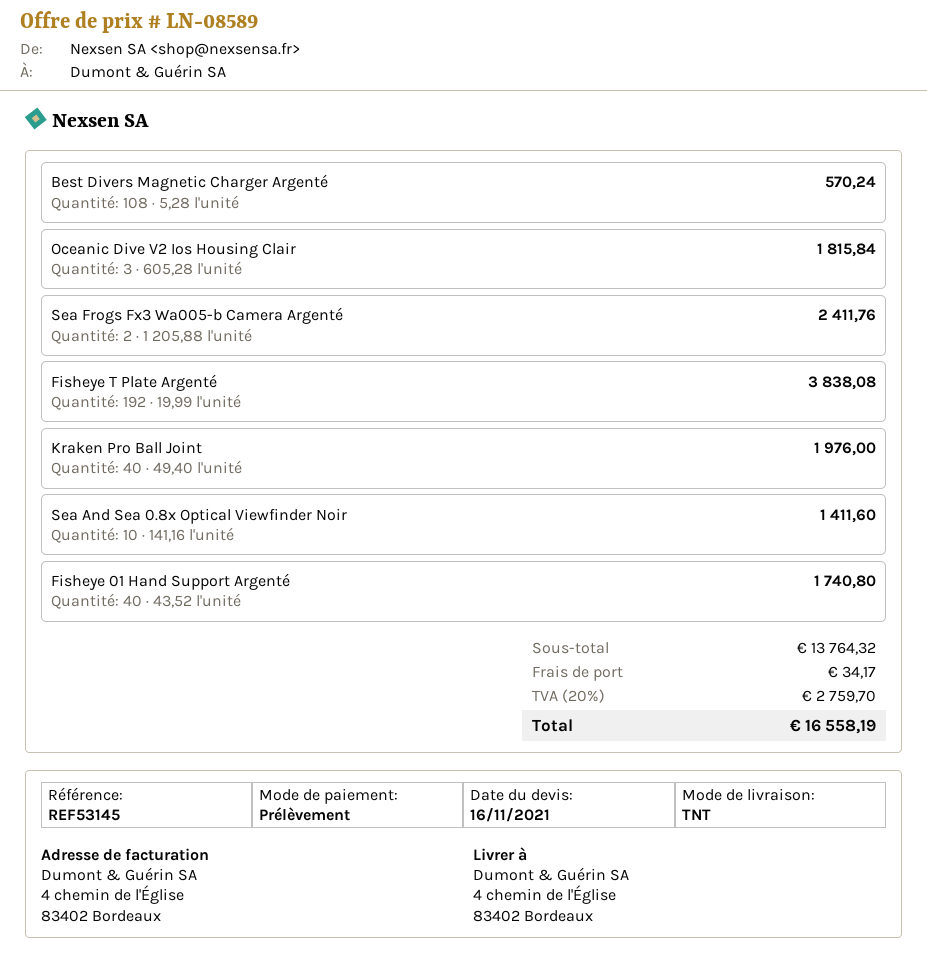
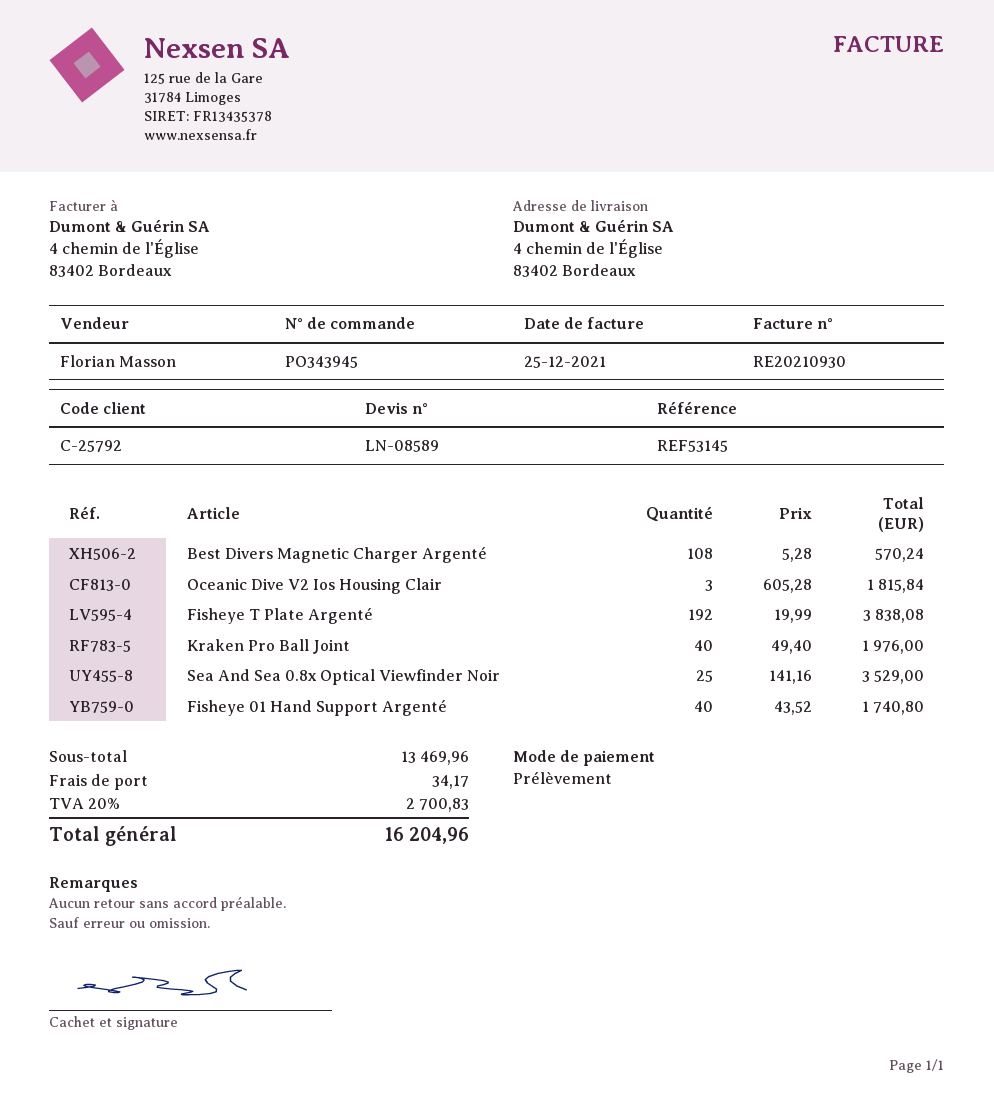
Sea Frogs Fx3 Wa005-b Camera Argenté: 2 x 1205.88 = 2411.76 -> none
Sea And Sea 0.8x Optical Viewfinder Noir: 10 x 141.16 = 1411.60 -> 25 x 141.16 = 3529.00
subtotal: 13764.32 -> 13469.96
tax: 20% = 2759.70 -> 20% = 2700.83
total: 16558.19 -> 16204.96

